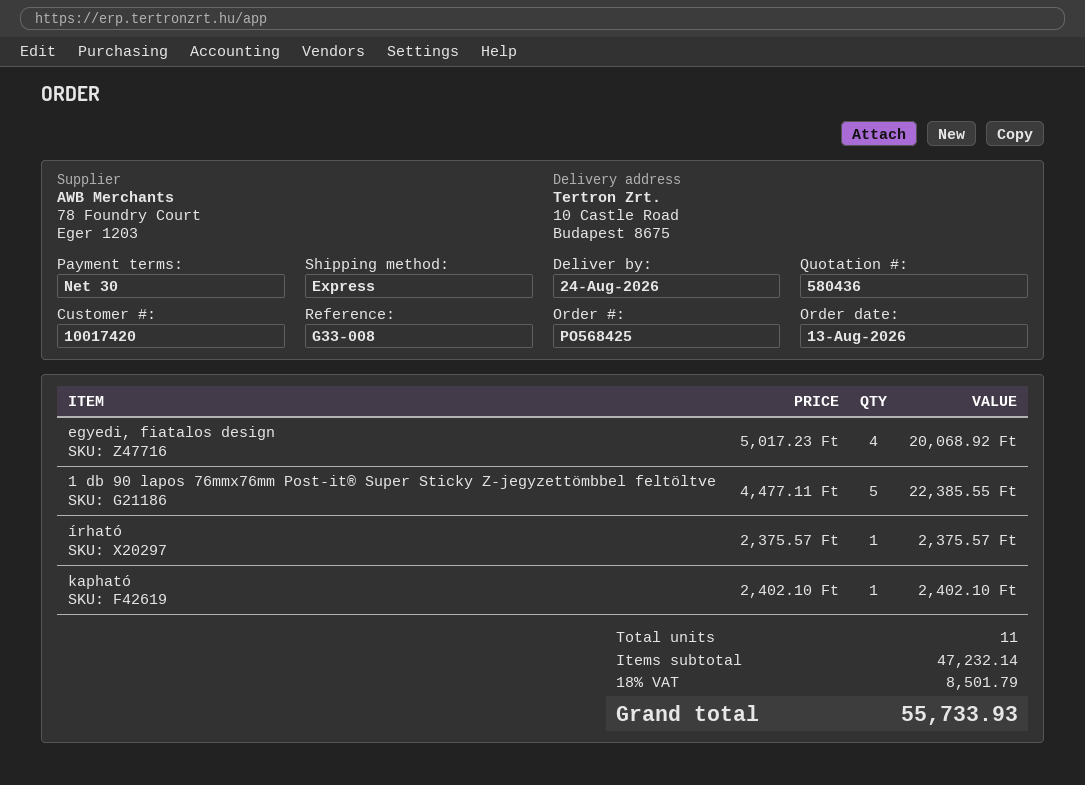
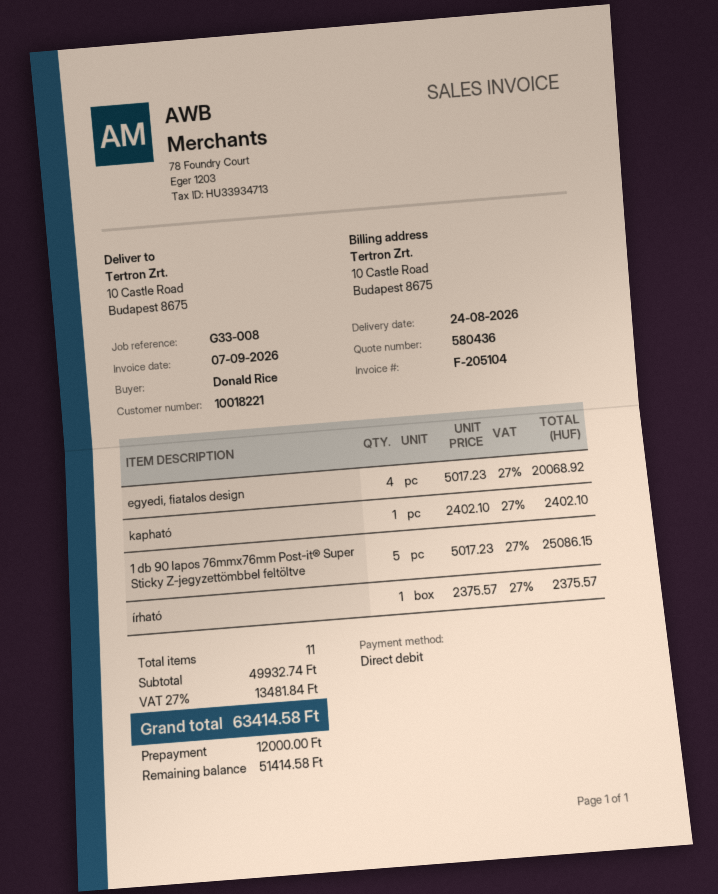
customer number: 10017420 -> 10018221
1 db 90 lapos 76mmx76mm Post-it® Super Sticky Z-jegyzettömbbel feltöltve: 5 x 4477.11 = 22385.55 -> 5 x 5017.23 = 25086.15
subtotal: 47232.14 -> 49932.74
tax: 18% = 8501.79 -> 27% = 13481.84
total: 55733.93 -> 63414.58

